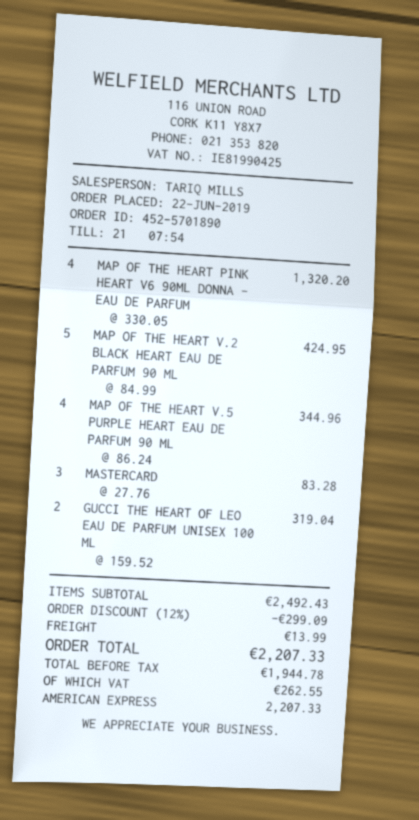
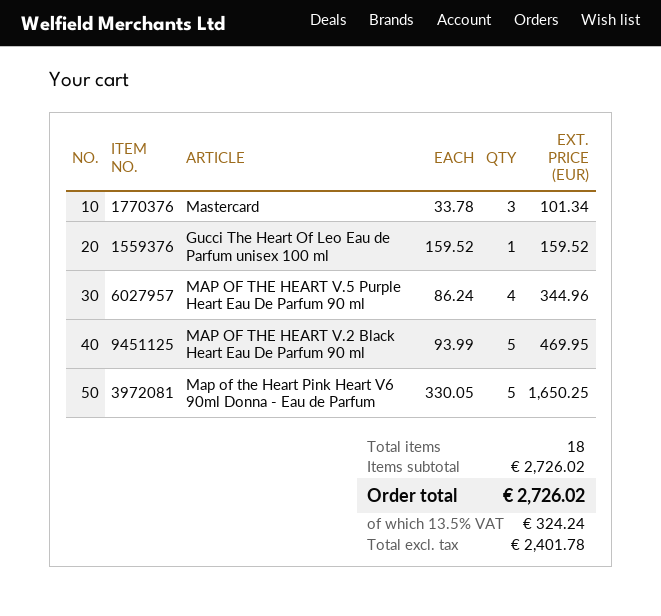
MAP OF THE HEART PINK HEART V6 90ML DONNA - EAU DE PARFUM: 4 x 330.05 = 1320.20 -> 5 x 330.05 = 1650.25
MAP OF THE HEART V.2 BLACK HEART EAU DE PARFUM 90 ML: 5 x 84.99 = 424.95 -> 5 x 93.99 = 469.95
MASTERCARD: 3 x 27.76 = 83.28 -> 3 x 33.78 = 101.34
GUCCI THE HEART OF LEO EAU DE PARFUM UNISEX 100 ML: 2 x 159.52 = 319.04 -> 1 x 159.52 = 159.52
subtotal: 2492.43 -> 2726.02
discount: 12% = 299.09 -> none
shipping: 13.99 -> none
net: 1944.78 -> 2401.78
tax: 262.55 -> 324.24
total: 2207.33 -> 2726.02

